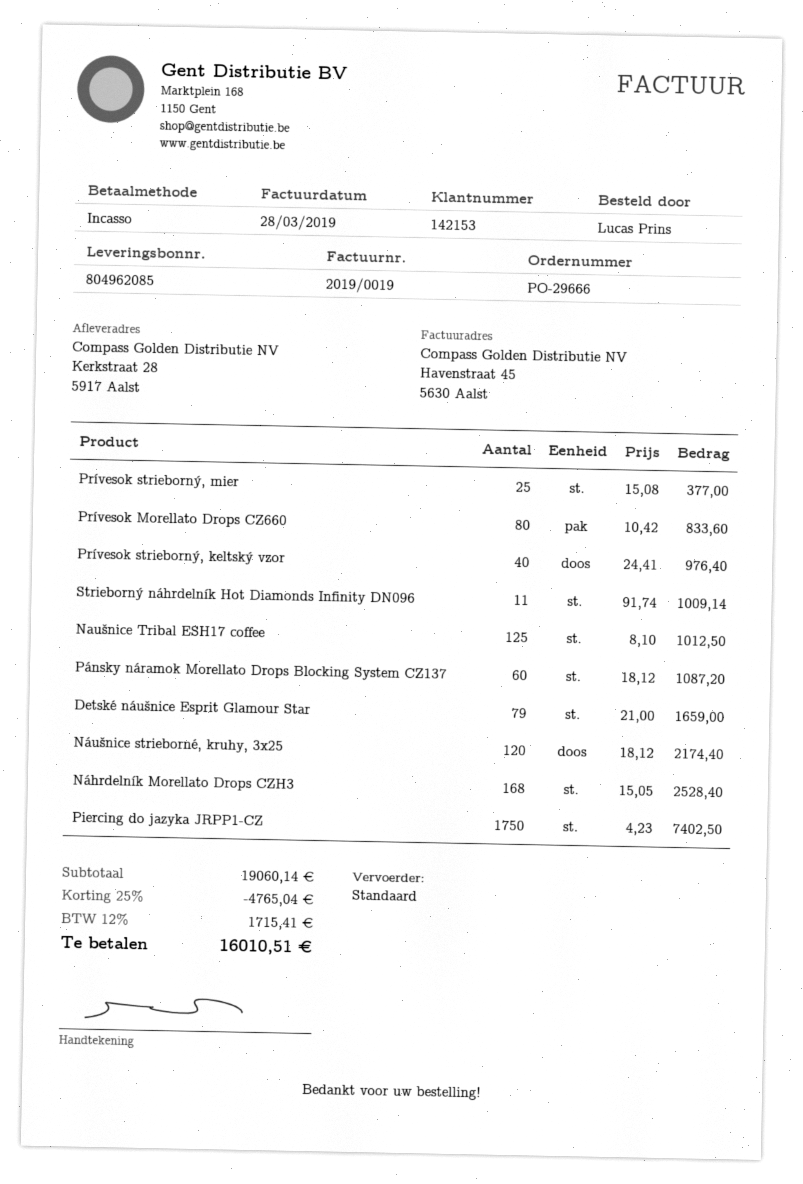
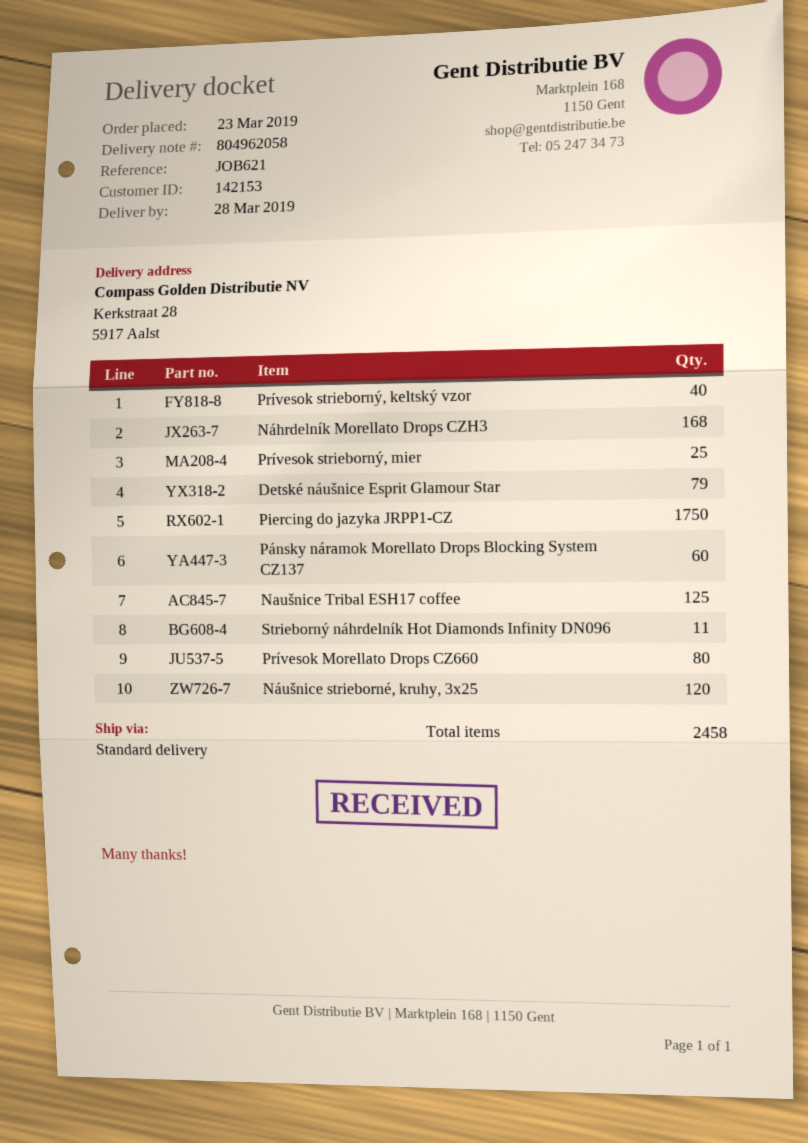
delivery note number: 804962085 -> 804962058

